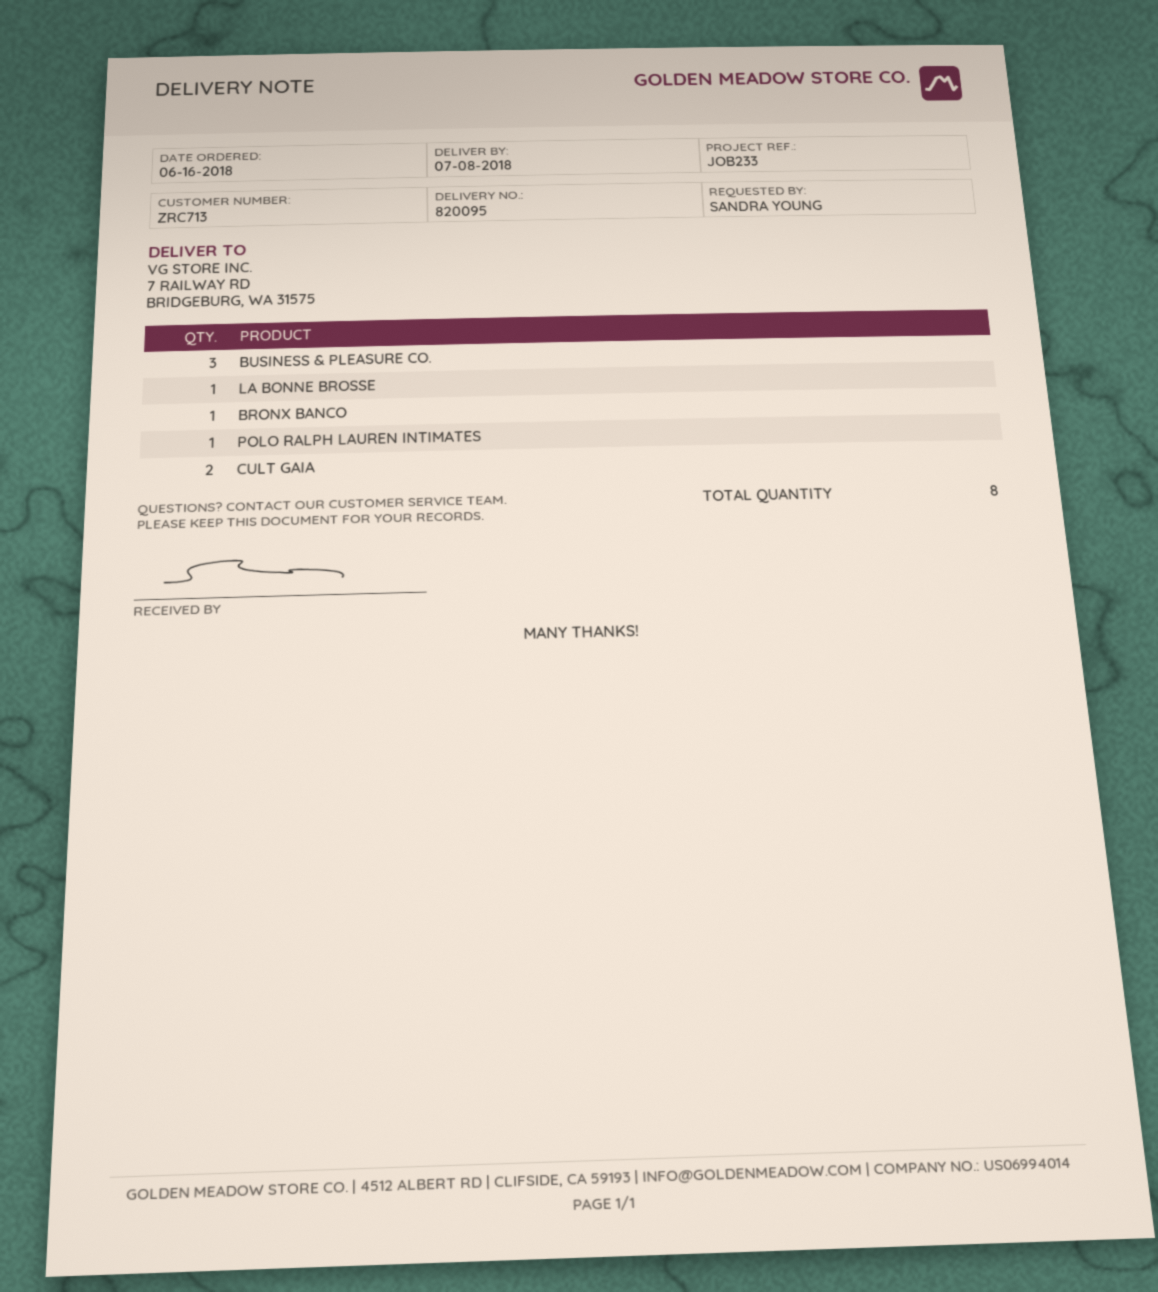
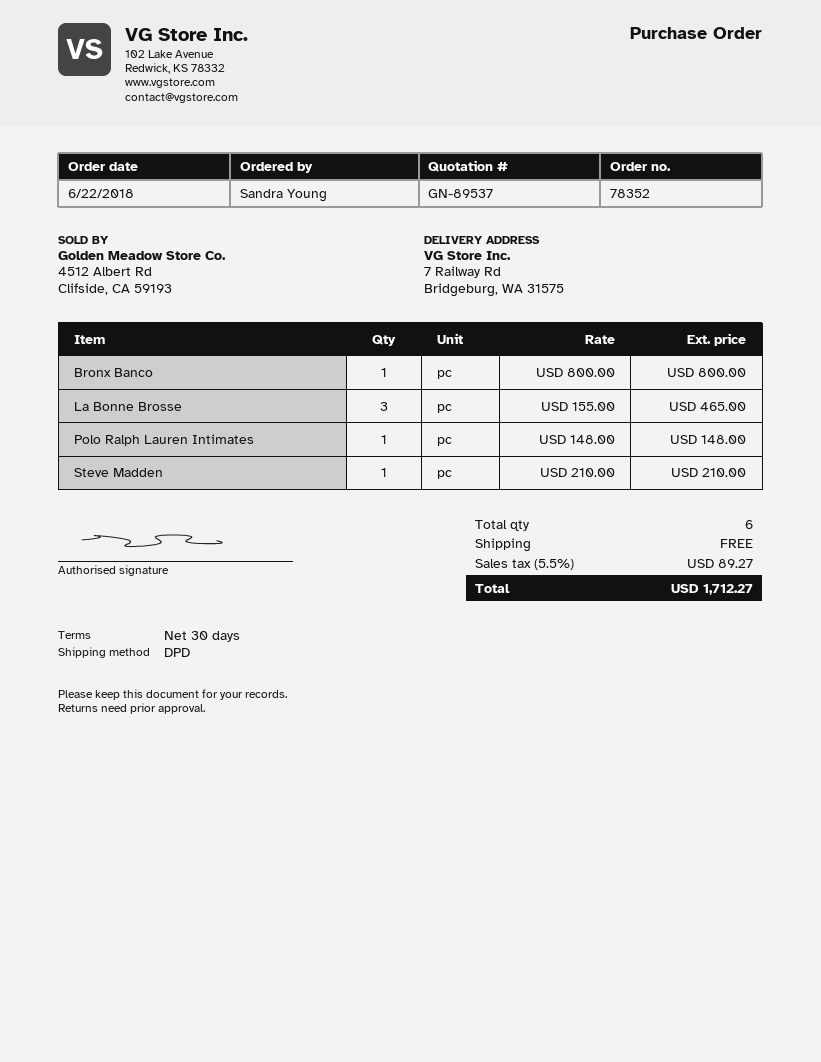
order date: 2018-06-16 -> 2018-06-22
BUSINESS & PLEASURE CO.: 3 -> none
LA BONNE BROSSE: 1 -> 3
CULT GAIA: 2 -> none
Steve Madden: none -> 1
total quantity: 8 -> 6

